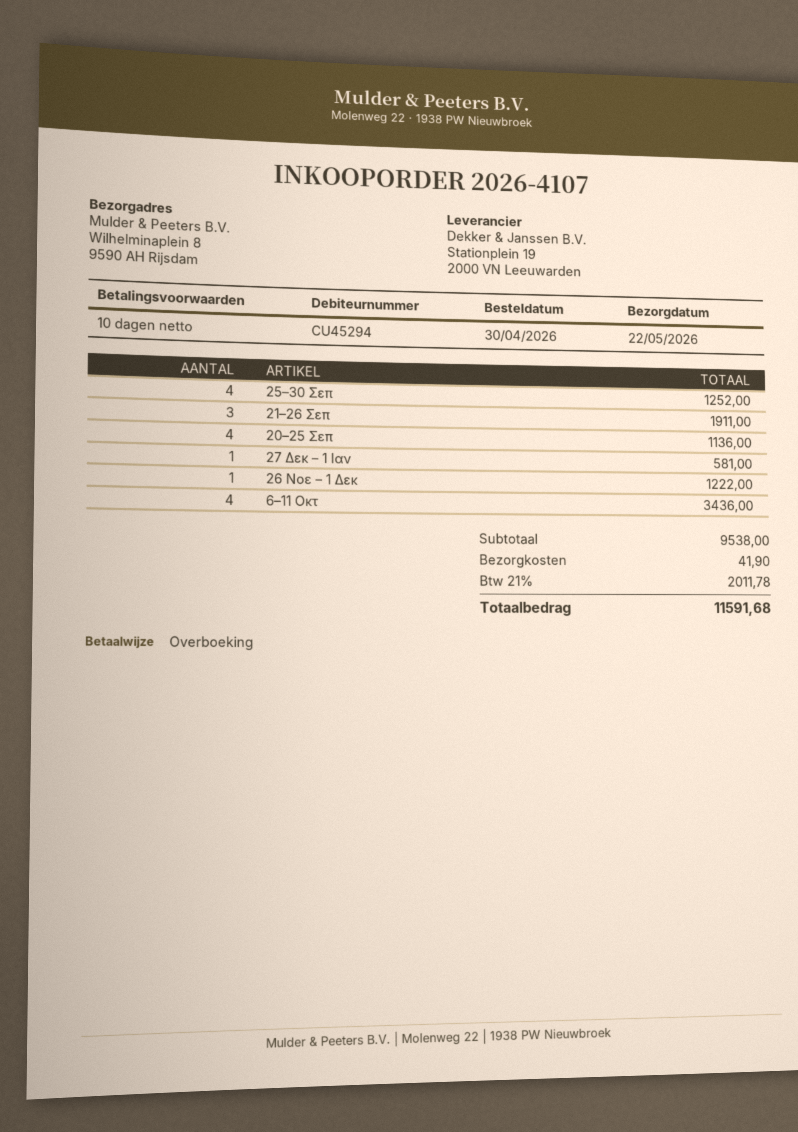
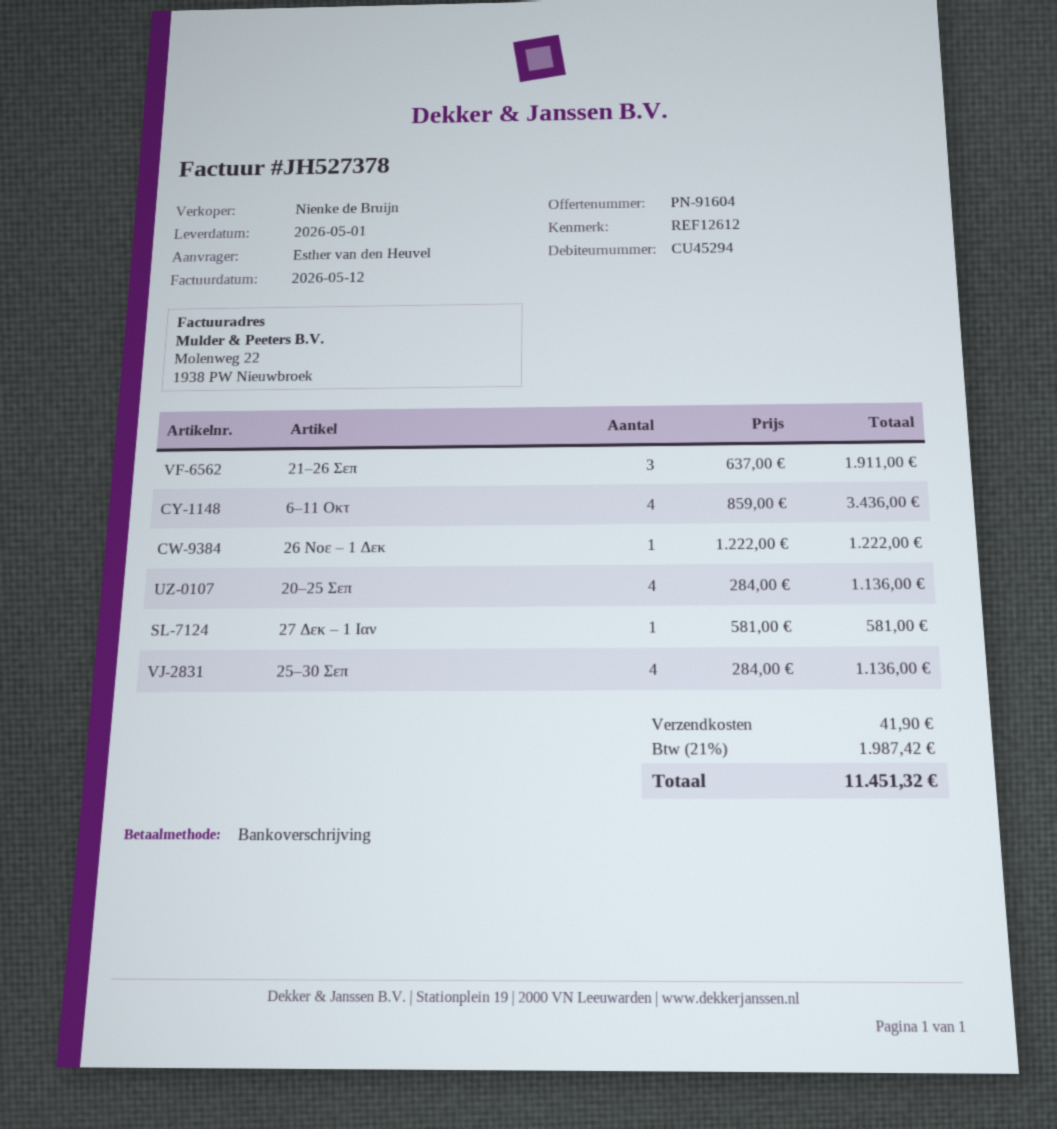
delivery date: 2026-05-22 -> 2026-05-01
25–30 Σεπ: 4 for 1252.00 -> 4 for 1136.00
tax: 21% = 2011.78 -> 21% = 1987.42
total: 11591.68 -> 11451.32

